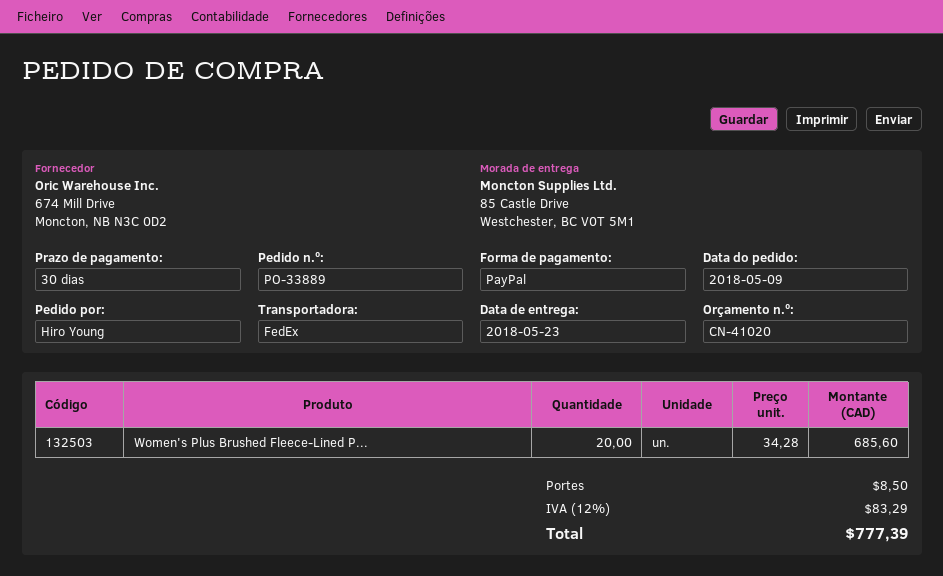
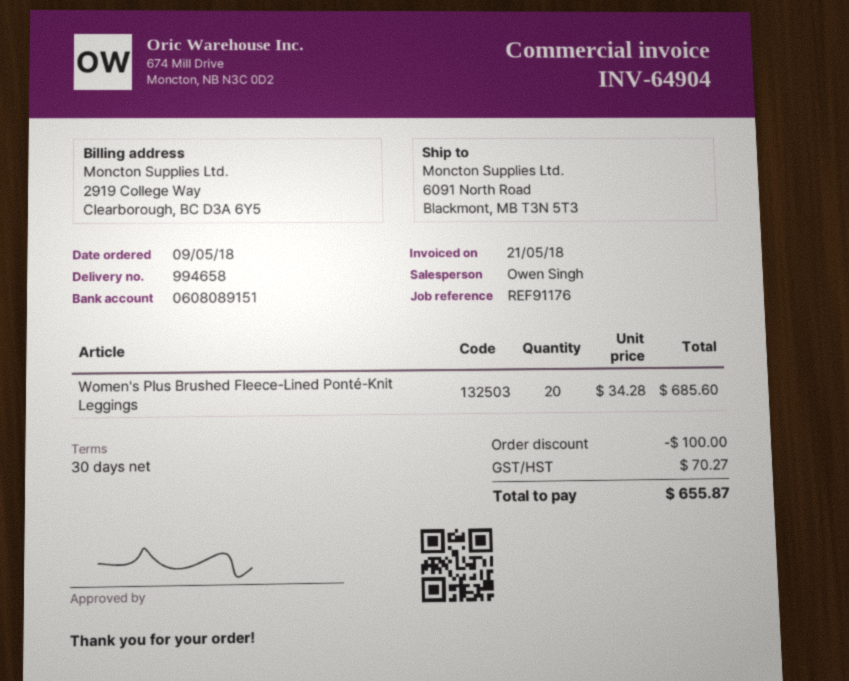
ship to: 85 Castle Drive, Westchester, BC V0T 5M1 -> 6091 North Road, Blackmont, MB T3N 5T3
discount: none -> 100.00
shipping: 8.50 -> none
tax: 83.29 -> 70.27
total: 777.39 -> 655.87

